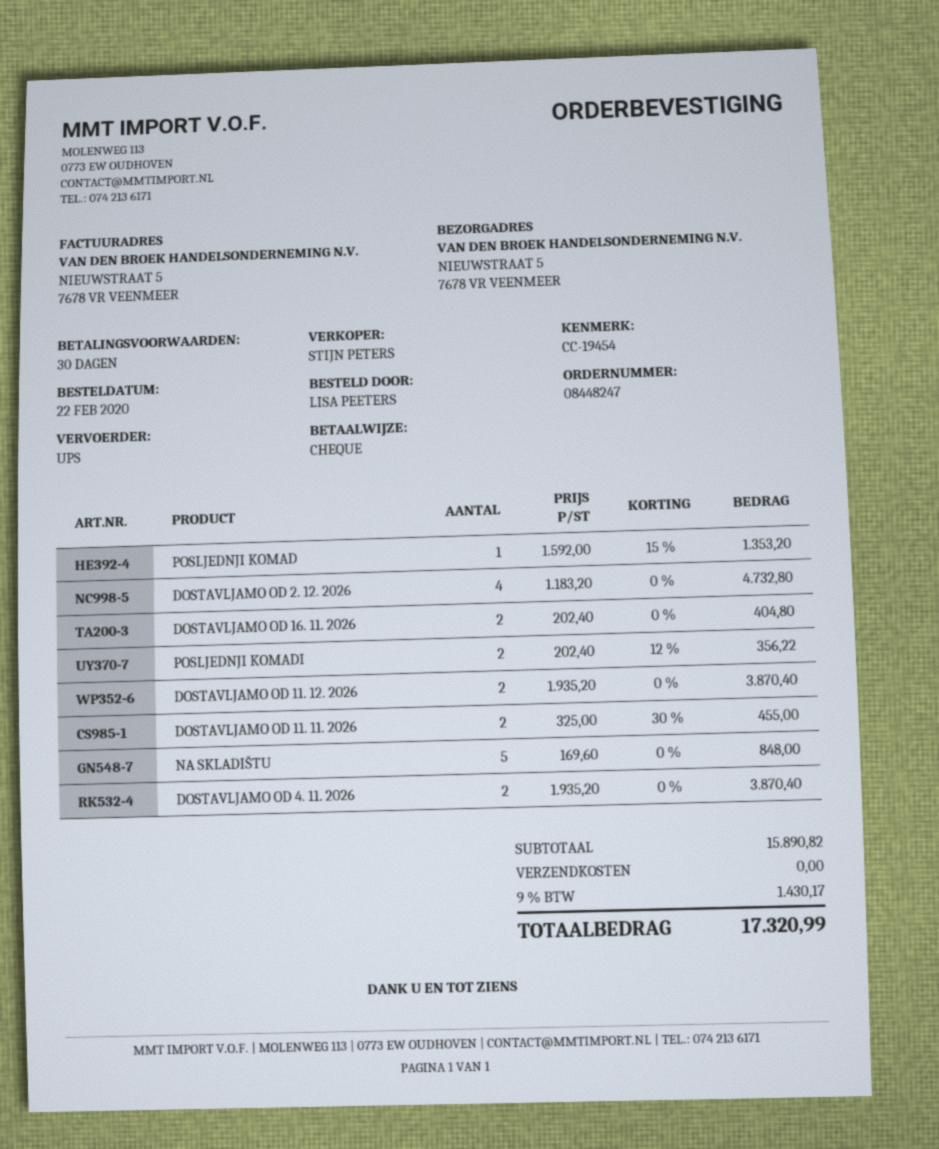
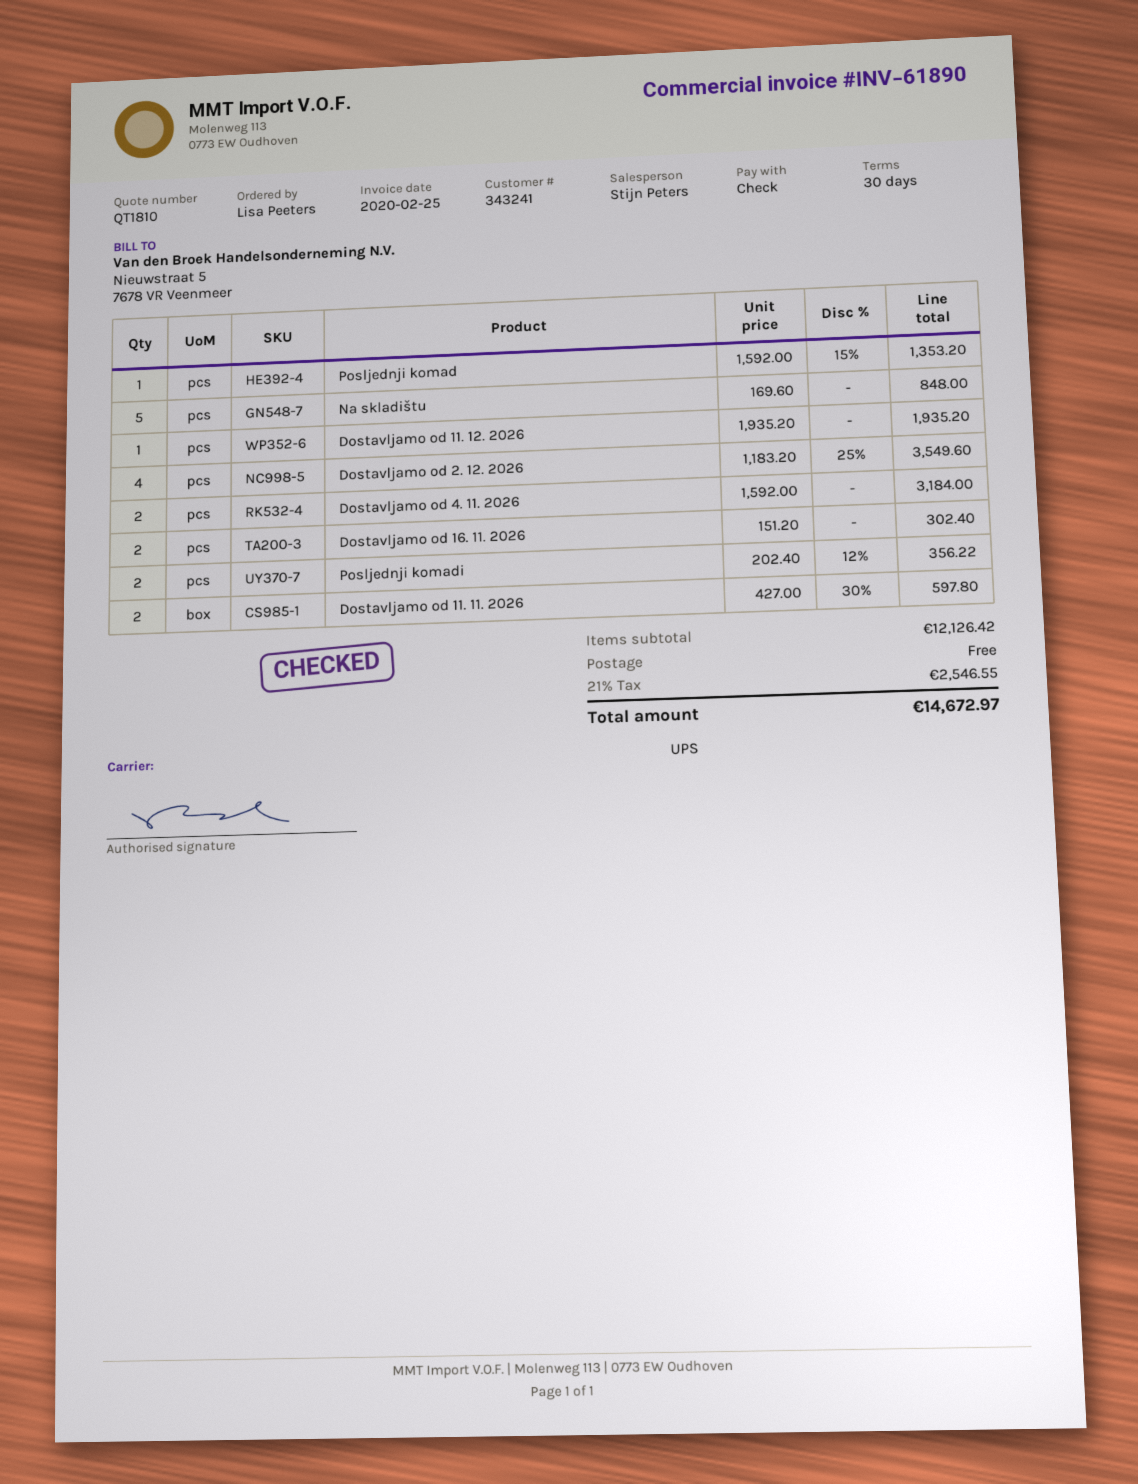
DOSTAVLJAMO OD 2. 12. 2026: 4 x 1183.20 = 4732.80 -> 4 x 1183.20 - 25% = 3549.60
DOSTAVLJAMO OD 16. 11. 2026: 2 x 202.40 = 404.80 -> 2 x 151.20 = 302.40
DOSTAVLJAMO OD 11. 12. 2026: 2 x 1935.20 = 3870.40 -> 1 x 1935.20 = 1935.20
DOSTAVLJAMO OD 11. 11. 2026: 2 x 325.00 - 30% = 455.00 -> 2 x 427.00 - 30% = 597.80
DOSTAVLJAMO OD 4. 11. 2026: 2 x 1935.20 = 3870.40 -> 2 x 1592.00 = 3184.00
subtotal: 15890.82 -> 12126.42
tax: 9% = 1430.17 -> 21% = 2546.55
total: 17320.99 -> 14672.97

